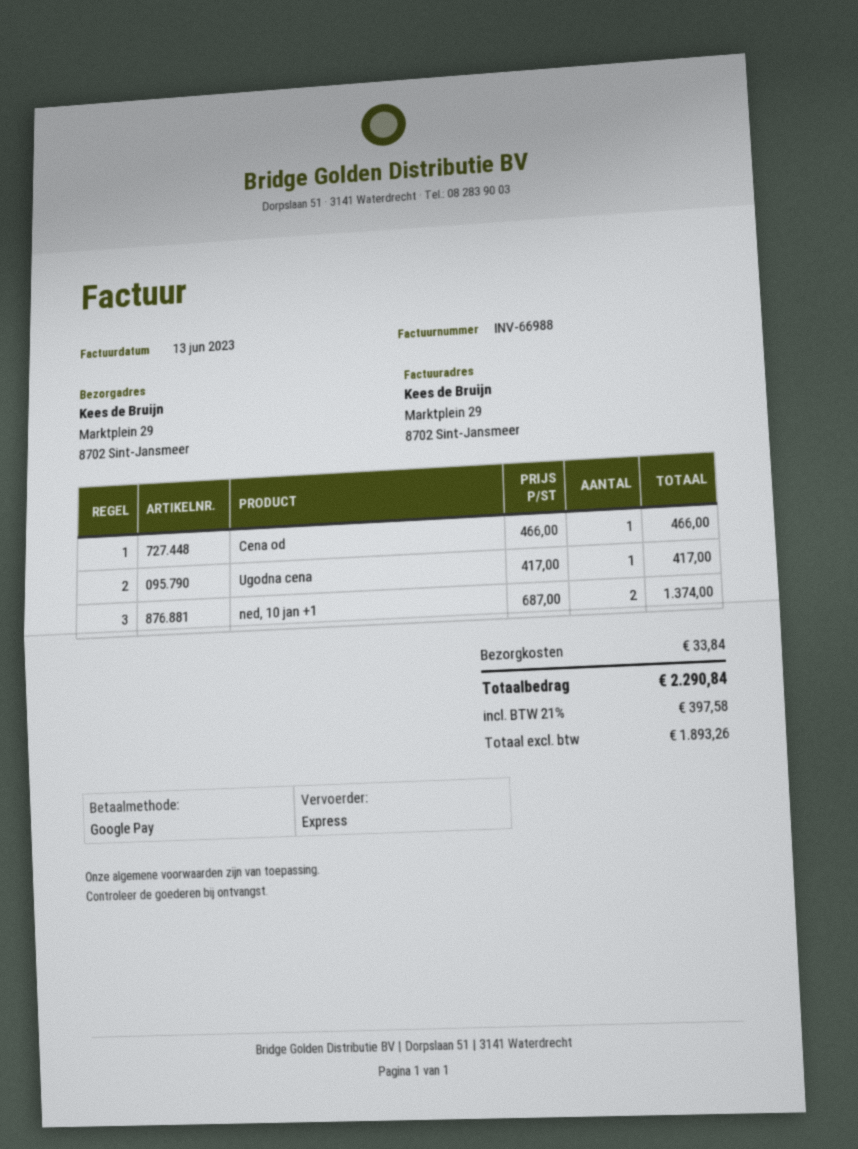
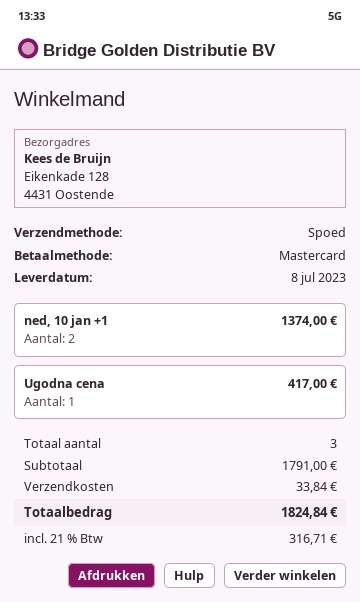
payment method: Google Pay -> Mastercard
ship to: Marktplein 29, 8702 Sint-Jansmeer -> Eikenkade 128, 4431 Oostende
Cena od: 1 for 466.00 -> none
tax: 21% = 397.58 -> 21% = 316.71
total: 2290.84 -> 1824.84

